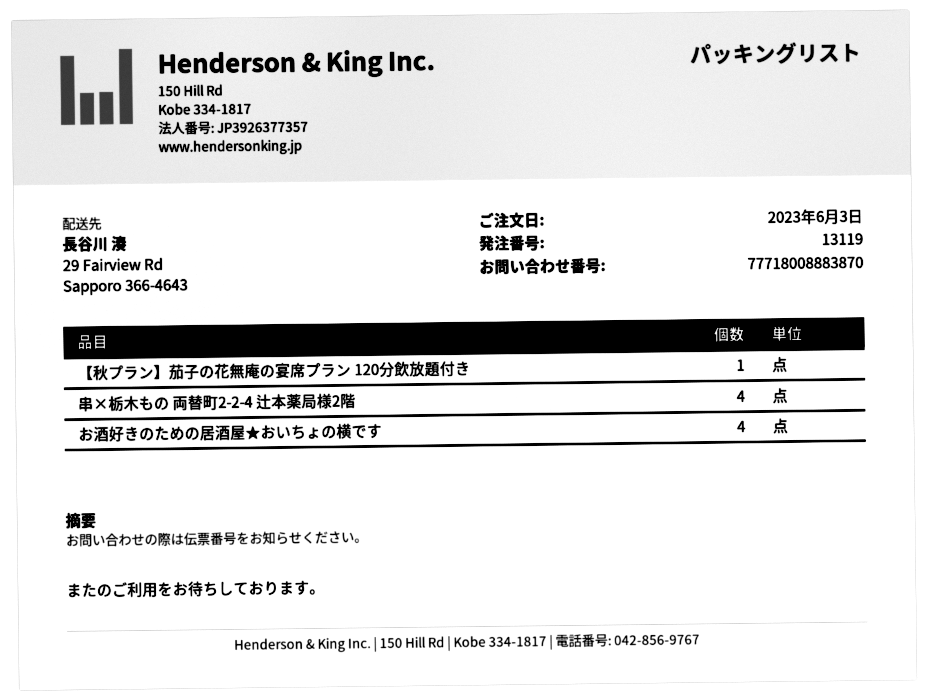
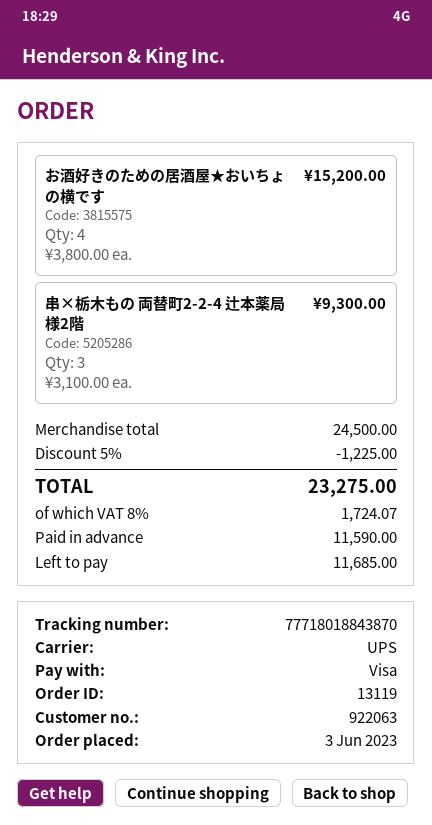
tracking number: 77718008883870 -> 77718018843870
【秋プラン】茄子の花無庵の宴席プラン 120分飲放題付き: 1 -> none
串×栃木もの 両替町2-2-4 辻本薬局様2階: 4 -> 3

